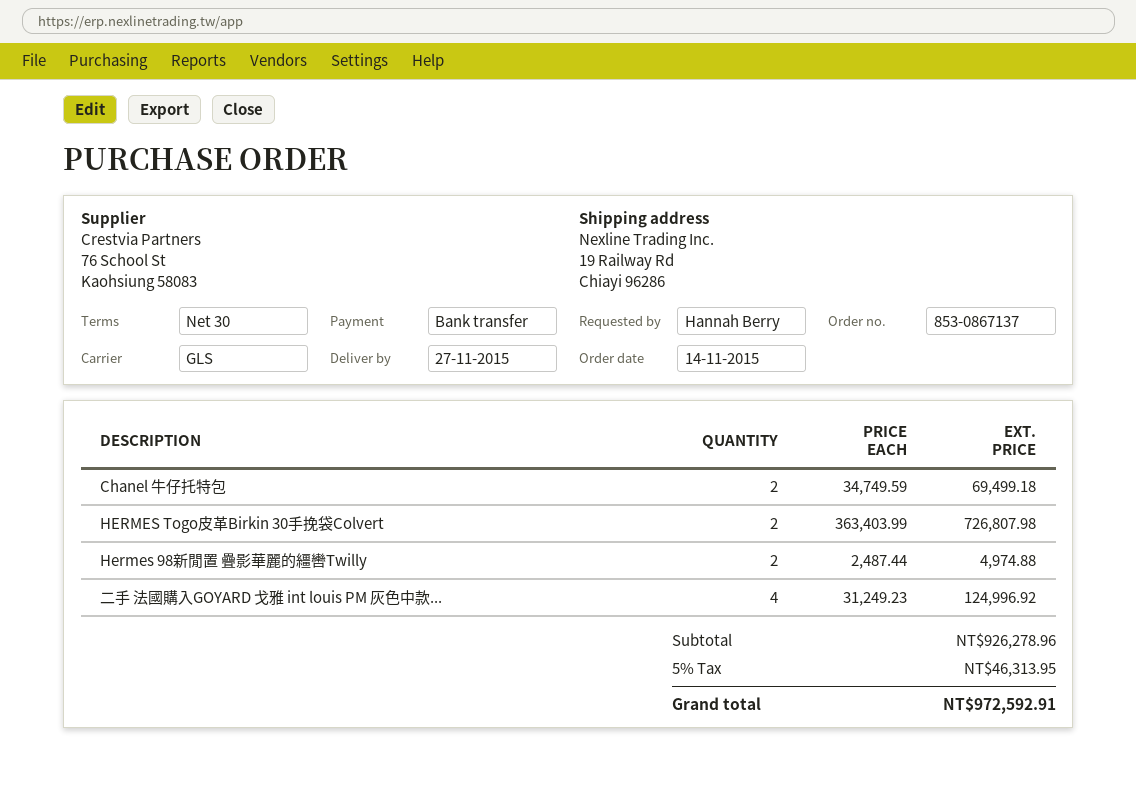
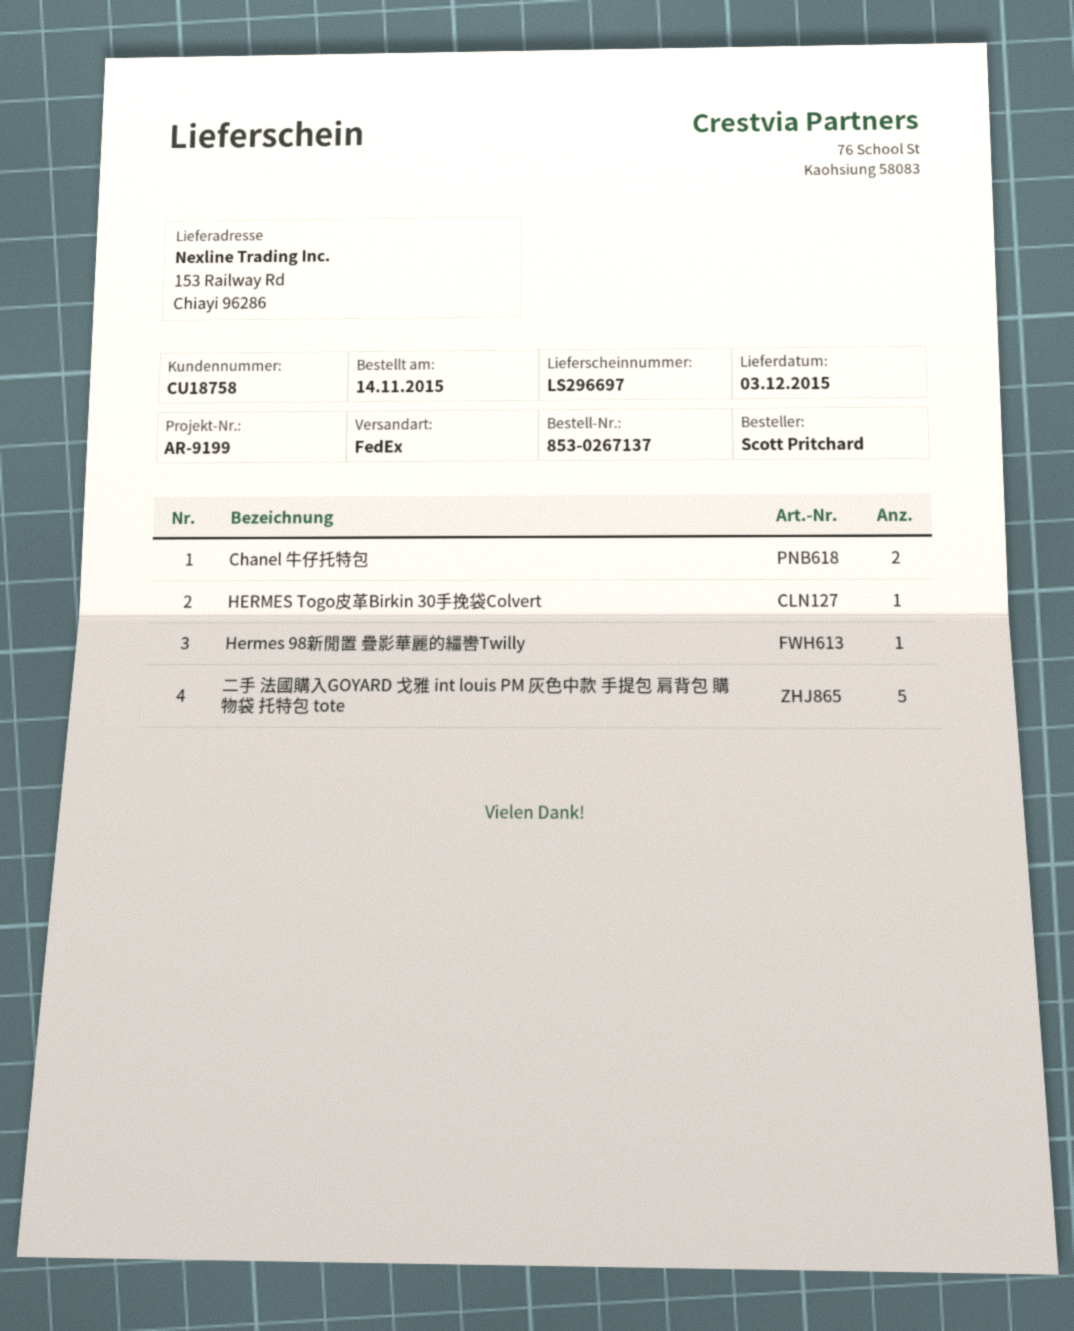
order number: 853-0867137 -> 853-0267137
delivery date: 2015-11-27 -> 2015-12-03
ordered by: Hannah Berry -> Scott Pritchard
shipping method: GLS -> FedEx
ship to: 19 Railway Rd, Chiayi 96286 -> 153 Railway Rd, Chiayi 96286
HERMES Togo皮革Birkin 30手挽袋Colvert: 2 -> 1
Hermes 98新閒置 疊影華麗的繮轡Twilly: 2 -> 1
二手 法國購入GOYARD 戈雅 int louis PM 灰色中款...: 4 -> 5

